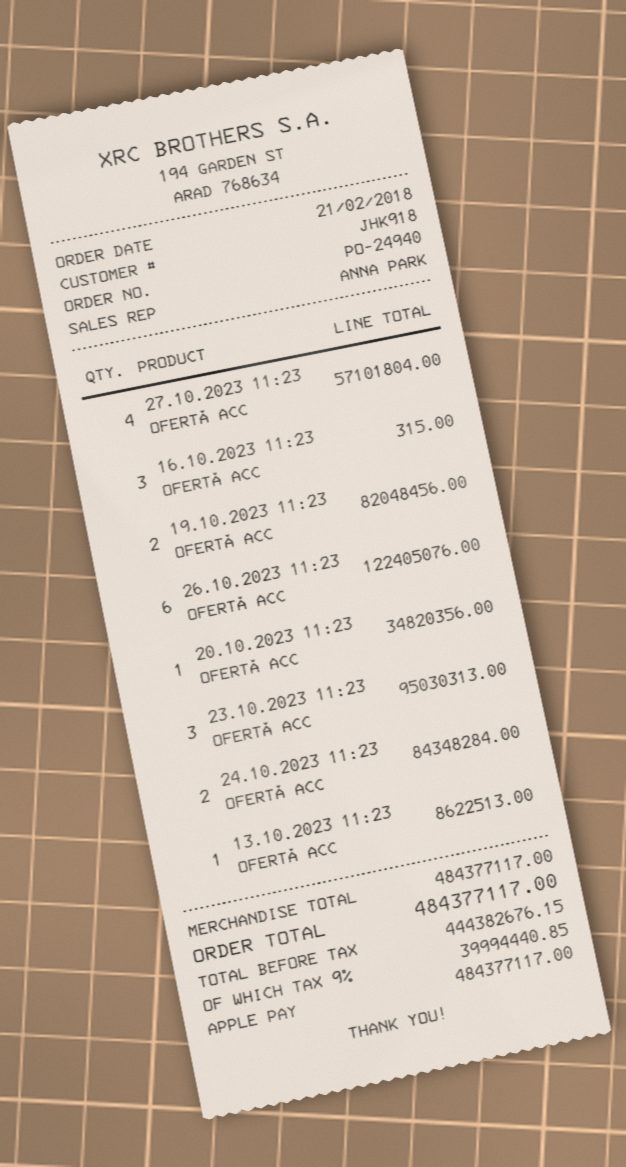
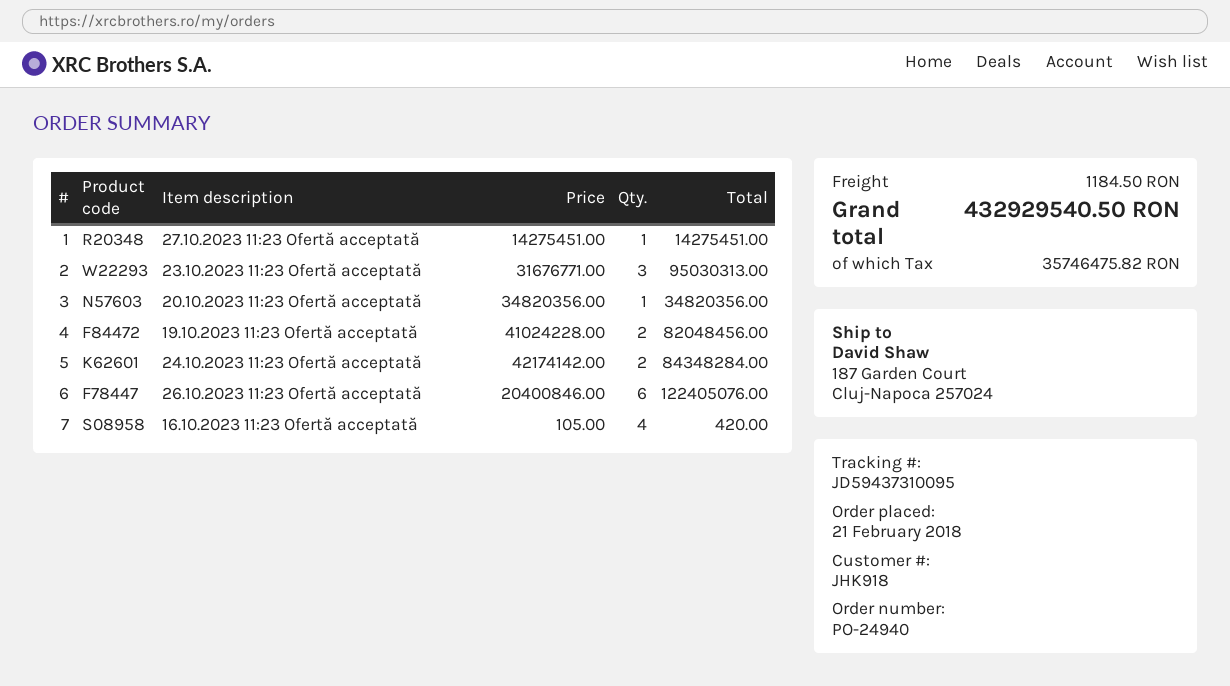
27.10.2023 11:23 OFERTĂ ACC: 4 for 57101804.00 -> 1 for 14275451.00
16.10.2023 11:23 OFERTĂ ACC: 3 for 315.00 -> 4 for 420.00
13.10.2023 11:23 OFERTĂ ACC: 1 for 8622513.00 -> none
shipping: none -> 1184.50
tax: 39994440.85 -> 35746475.82
total: 484377117.00 -> 432929540.50

